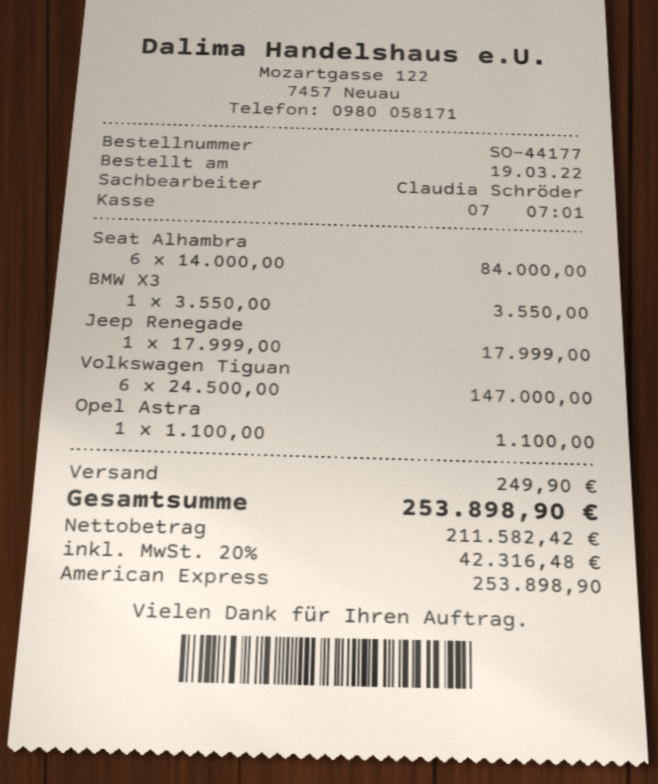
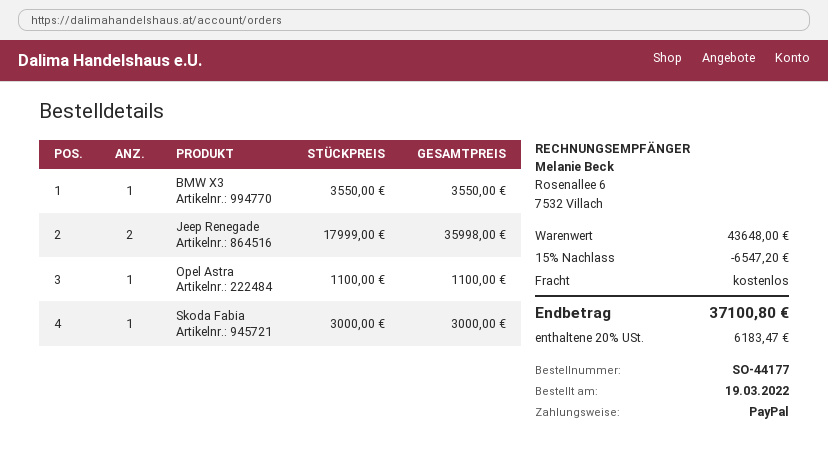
payment method: American Express -> PayPal
Seat Alhambra: 6 x 14000.00 = 84000.00 -> none
Jeep Renegade: 1 x 17999.00 = 17999.00 -> 2 x 17999.00 = 35998.00
Volkswagen Tiguan: 6 x 24500.00 = 147000.00 -> none
Skoda Fabia: none -> 1 x 3000.00 = 3000.00
discount: none -> 15% = 6547.20
shipping: 249.90 -> 0.00
tax: 20% = 42316.48 -> 20% = 6183.47
total: 253898.90 -> 37100.80

